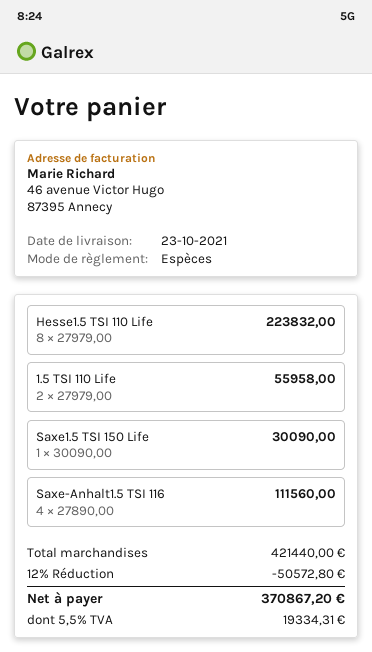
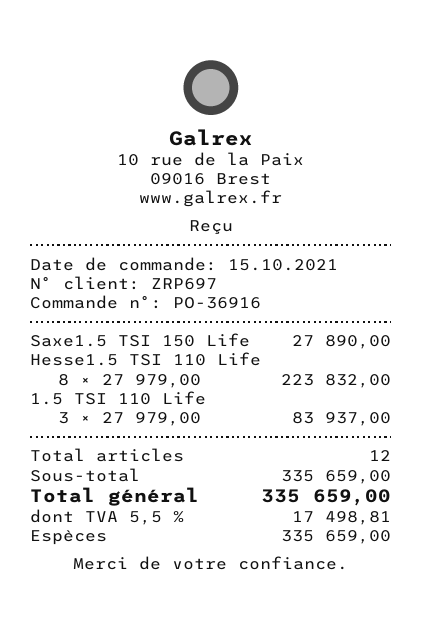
1.5 TSI 110 Life: 2 x 27979.00 = 55958.00 -> 3 x 27979.00 = 83937.00
Saxe1.5 TSI 150 Life: 1 x 30090.00 = 30090.00 -> 1 x 27890.00 = 27890.00
Saxe-Anhalt1.5 TSI 116: 4 x 27890.00 = 111560.00 -> none
subtotal: 421440.00 -> 335659.00
discount: 12% = 50572.80 -> none
tax: 5.5% = 19334.31 -> 5.5% = 17498.81
total: 370867.20 -> 335659.00

